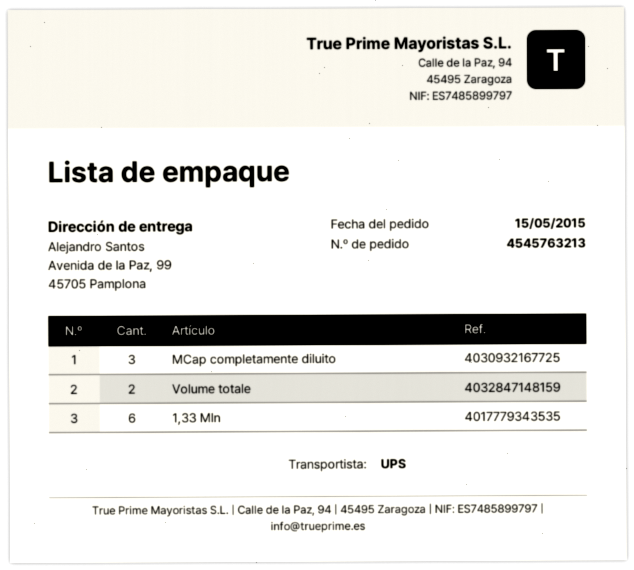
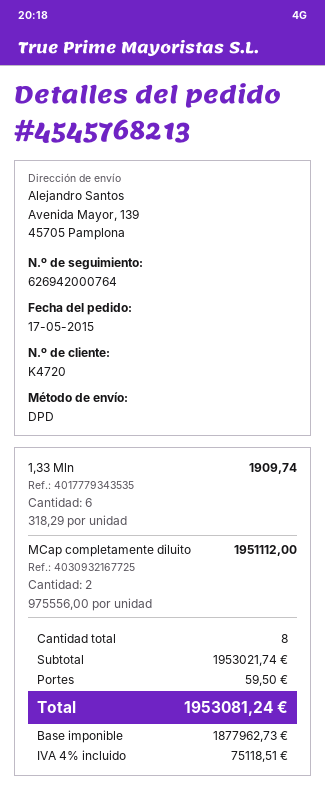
order number: 4545763213 -> 4545768213
order date: 2015-05-15 -> 2015-05-17
shipping method: UPS -> DPD
ship to: Avenida de la Paz, 99, 45705 Pamplona -> Avenida Mayor, 139, 45705 Pamplona
MCap completamente diluito: 3 -> 2
Volume totale: 2 -> none

